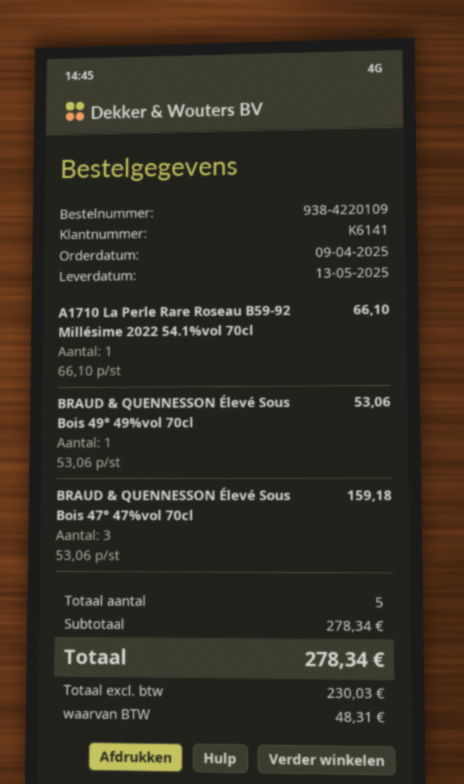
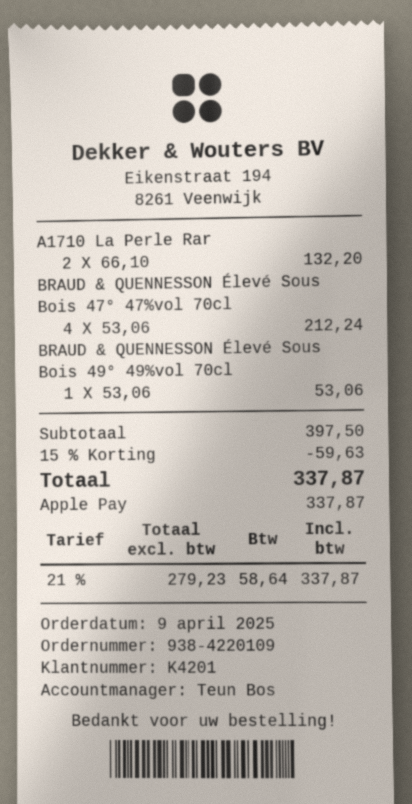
customer number: K6141 -> K4201
A1710 La Perle Rare Roseau B59-92 Millésime 2022 54.1%vol 70cl: 1 x 66.10 = 66.10 -> 2 x 66.10 = 132.20
BRAUD & QUENNESSON Élevé Sous Bois 47° 47%vol 70cl: 3 x 53.06 = 159.18 -> 4 x 53.06 = 212.24
subtotal: 278.34 -> 397.50
discount: none -> 15% = 59.63
net: 230.03 -> 279.23
tax: 48.31 -> 58.64
total: 278.34 -> 337.87

